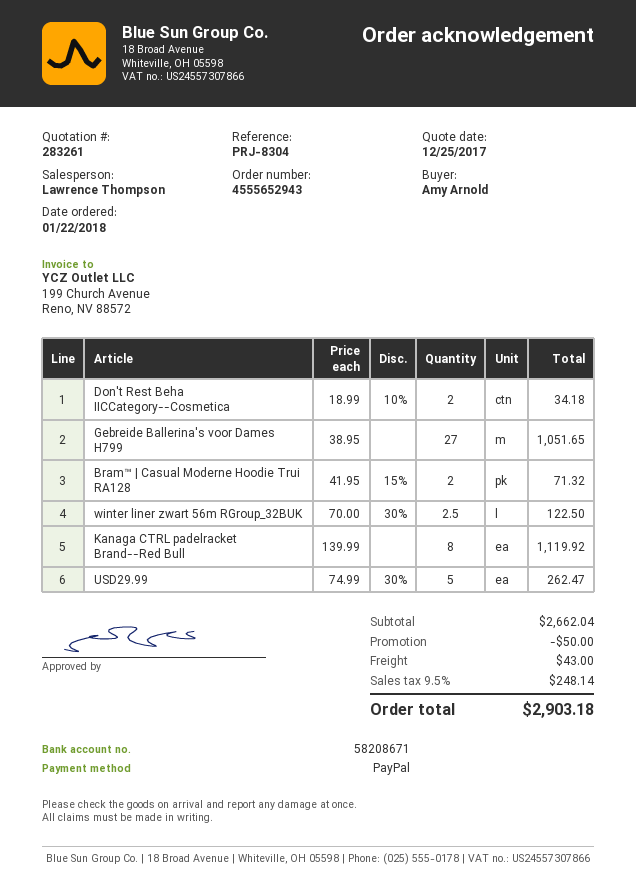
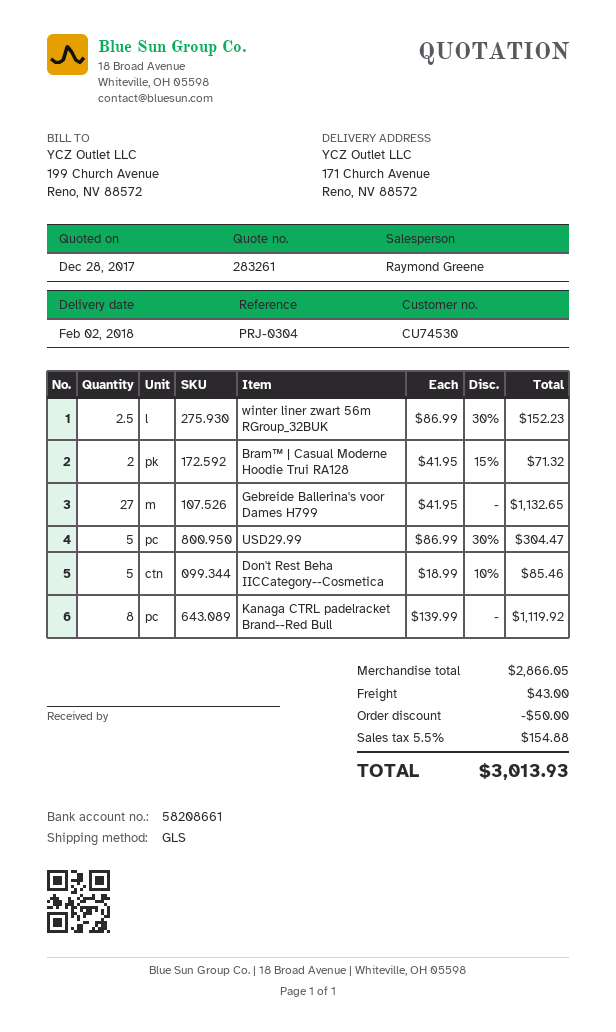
quote date: 2017-12-25 -> 2017-12-28
reference: PRJ-8304 -> PRJ-0304
sales rep: Lawrence Thompson -> Raymond Greene
bank account: 58208671 -> 58208661
Don't Rest Beha IICCategory--Cosmetica: 2 x 18.99 - 10% = 34.18 -> 5 x 18.99 - 10% = 85.46
Gebreide Ballerina's voor Dames H799: 27 x 38.95 = 1051.65 -> 27 x 41.95 = 1132.65
winter liner zwart 56m RGroup_32BUK: 2.5 x 70.00 - 30% = 122.50 -> 2.5 x 86.99 - 30% = 152.23
USD29.99: 5 x 74.99 - 30% = 262.47 -> 5 x 86.99 - 30% = 304.47
subtotal: 2662.04 -> 2866.05
tax: 9.5% = 248.14 -> 5.5% = 154.88
total: 2903.18 -> 3013.93

